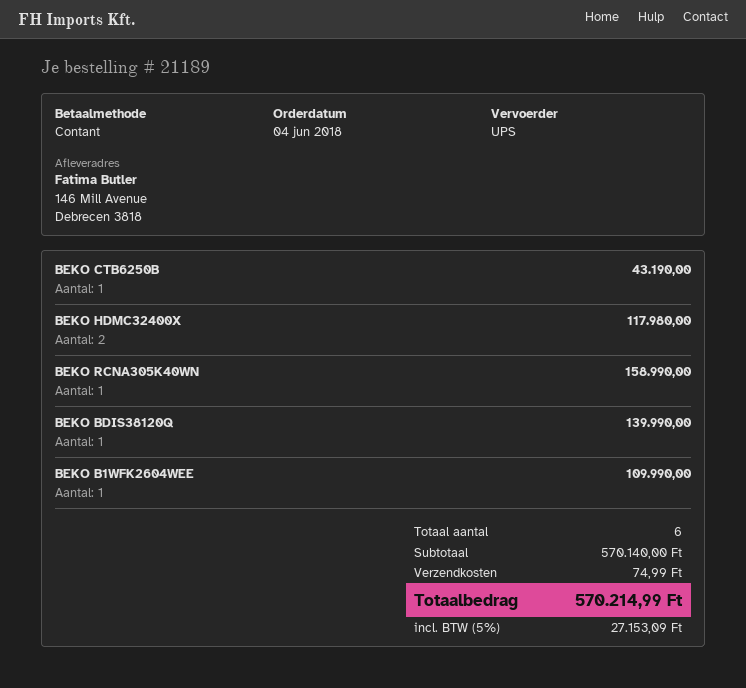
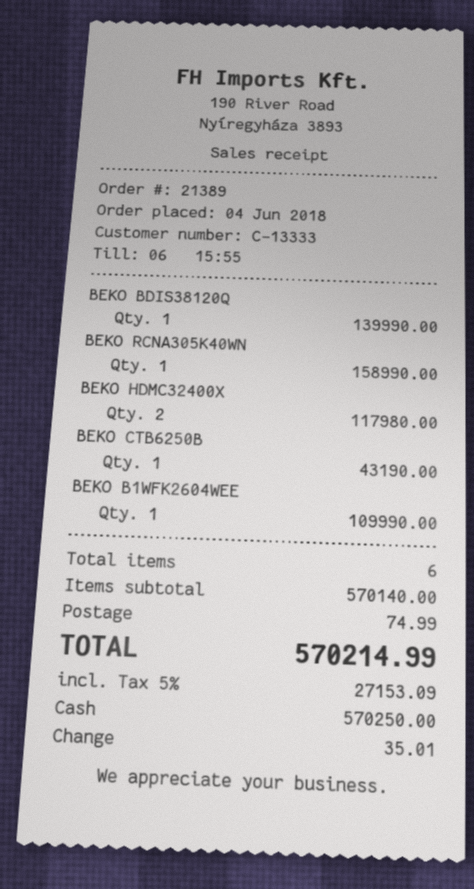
order number: 21189 -> 21389

